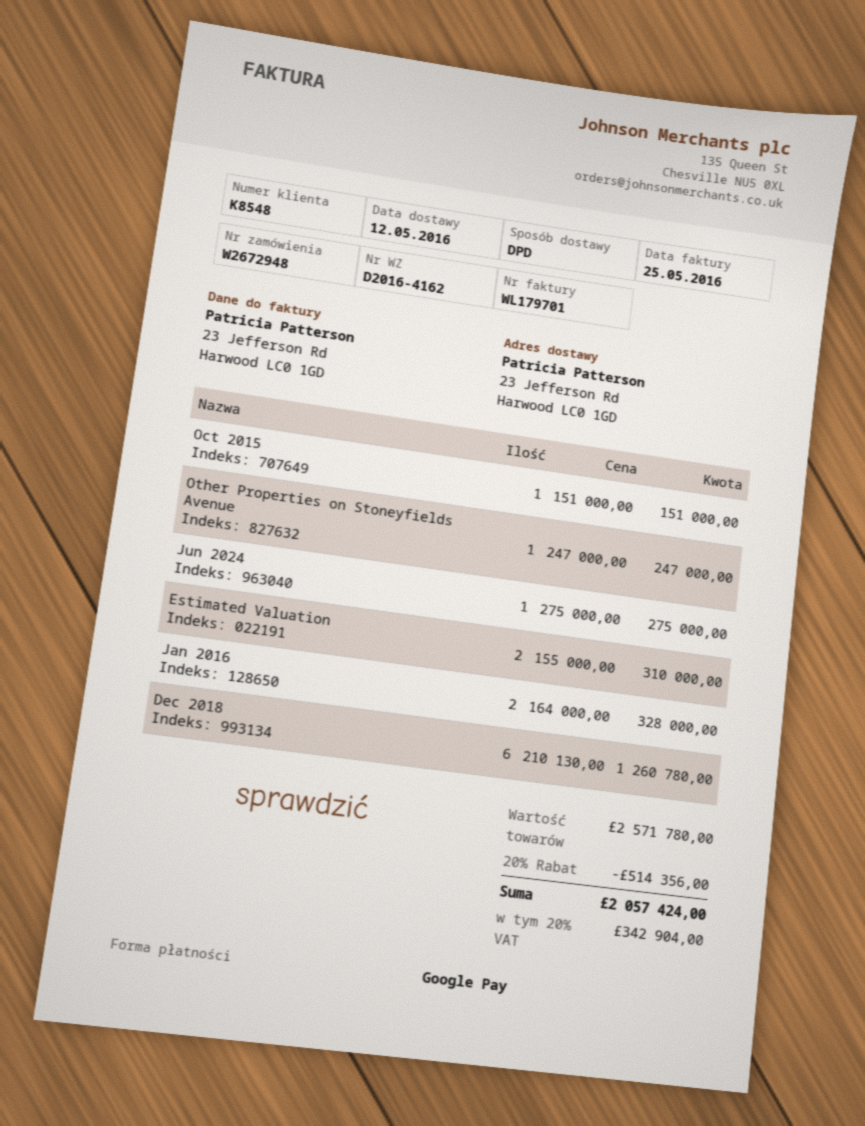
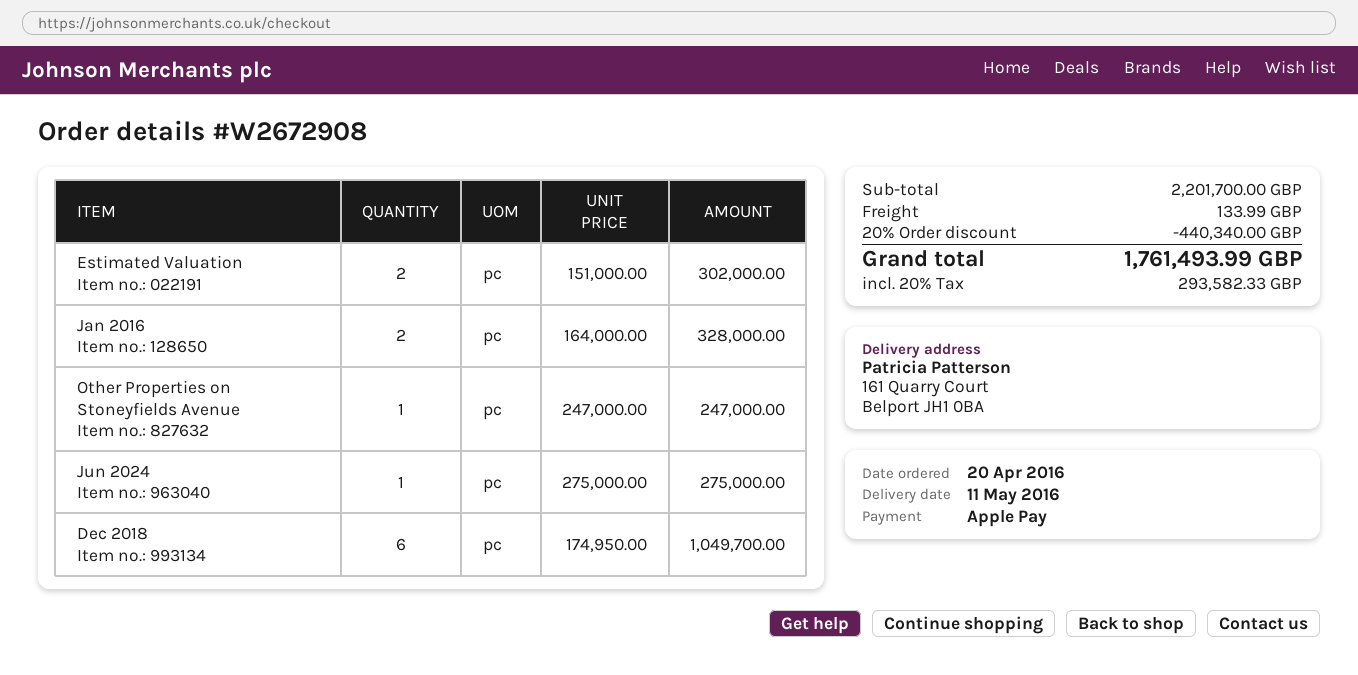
order number: W2672948 -> W2672908
delivery date: 2016-05-12 -> 2016-05-11
payment method: Google Pay -> Apple Pay
ship to: 23 Jefferson Rd, Harwood LC0 1GD -> 161 Quarry Court, Belport JH1 0BA
Oct 2015: 1 x 151000.00 = 151000.00 -> none
Estimated Valuation: 2 x 155000.00 = 310000.00 -> 2 x 151000.00 = 302000.00
Dec 2018: 6 x 210130.00 = 1260780.00 -> 6 x 174950.00 = 1049700.00
subtotal: 2571780.00 -> 2201700.00
discount: 20% = 514356.00 -> 20% = 440340.00
shipping: none -> 133.99
tax: 20% = 342904.00 -> 20% = 293582.33
total: 2057424.00 -> 1761493.99

